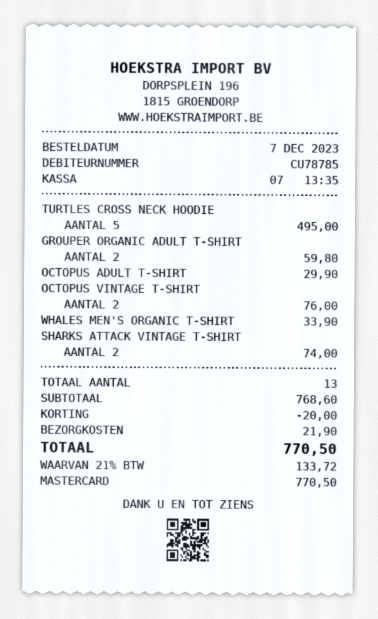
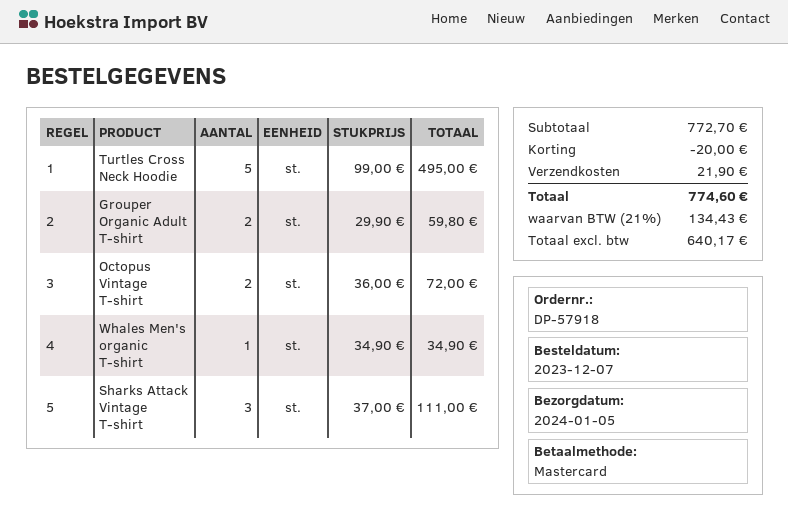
OCTOPUS ADULT T-SHIRT: 1 for 29.90 -> none
OCTOPUS VINTAGE T-SHIRT: 2 for 76.00 -> 2 for 72.00
WHALES MEN'S ORGANIC T-SHIRT: 1 for 33.90 -> 1 for 34.90
SHARKS ATTACK VINTAGE T-SHIRT: 2 for 74.00 -> 3 for 111.00
subtotal: 768.60 -> 772.70
tax: 21% = 133.72 -> 21% = 134.43
total: 770.50 -> 774.60

